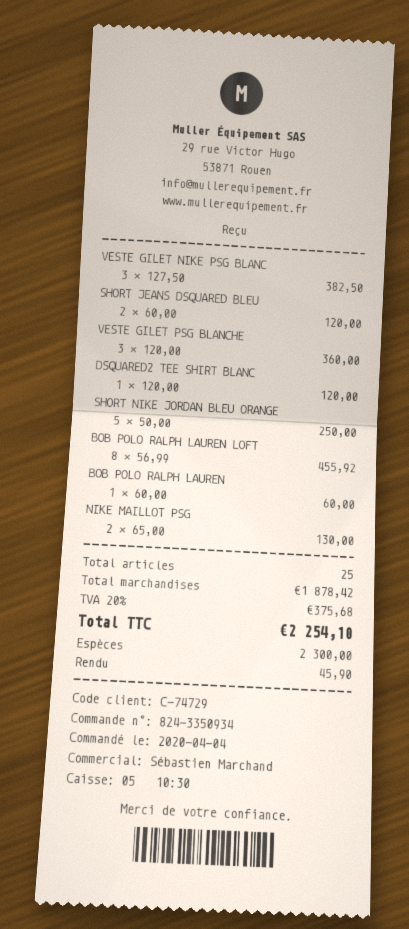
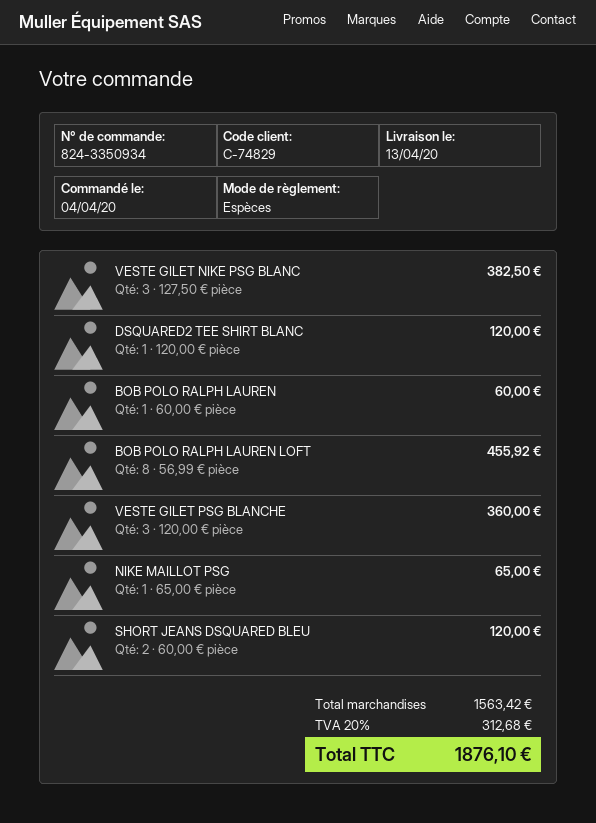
customer number: C-74729 -> C-74829
SHORT NIKE JORDAN BLEU ORANGE: 5 x 50.00 = 250.00 -> none
NIKE MAILLOT PSG: 2 x 65.00 = 130.00 -> 1 x 65.00 = 65.00
subtotal: 1878.42 -> 1563.42
tax: 20% = 375.68 -> 20% = 312.68
total: 2254.10 -> 1876.10

